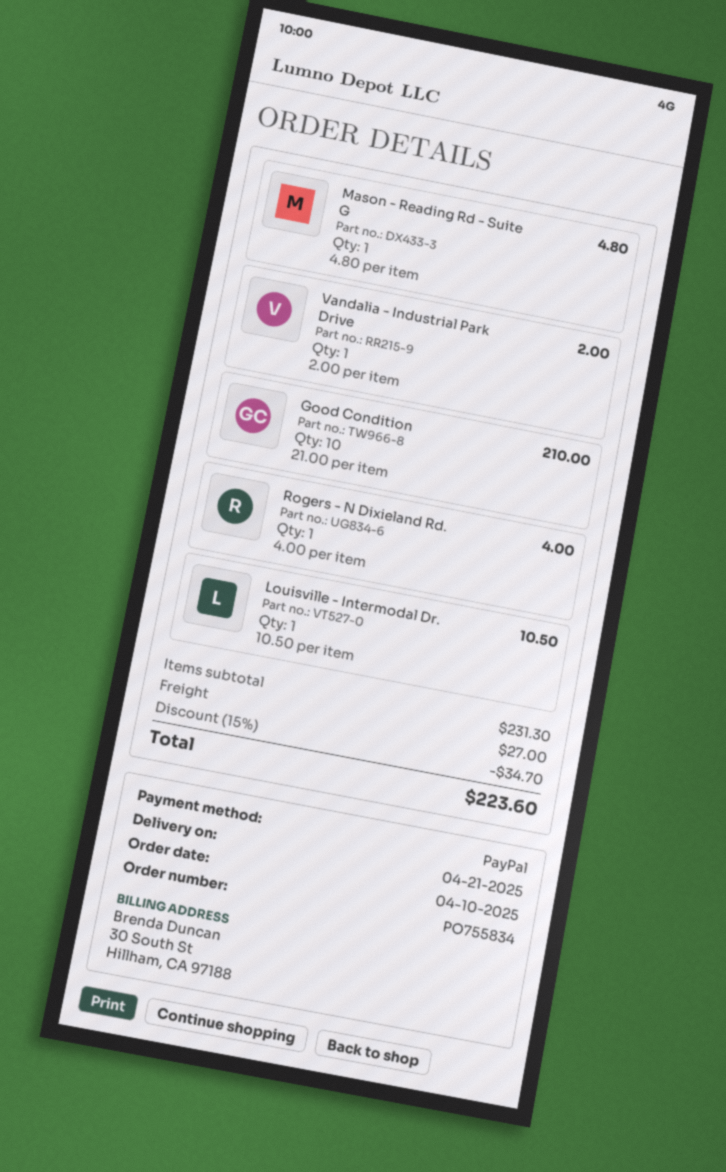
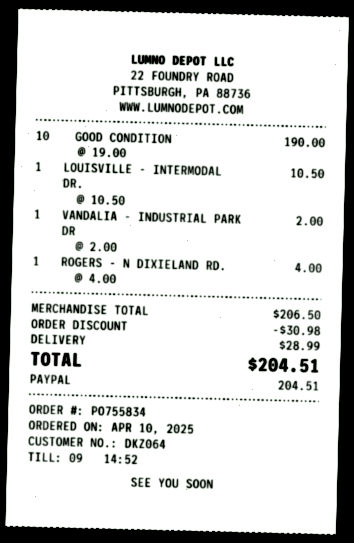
Mason - Reading Rd - Suite G: 1 x 4.80 = 4.80 -> none
Good Condition: 10 x 21.00 = 210.00 -> 10 x 19.00 = 190.00
subtotal: 231.30 -> 206.50
discount: 34.70 -> 30.98
shipping: 27.00 -> 28.99
total: 223.60 -> 204.51

